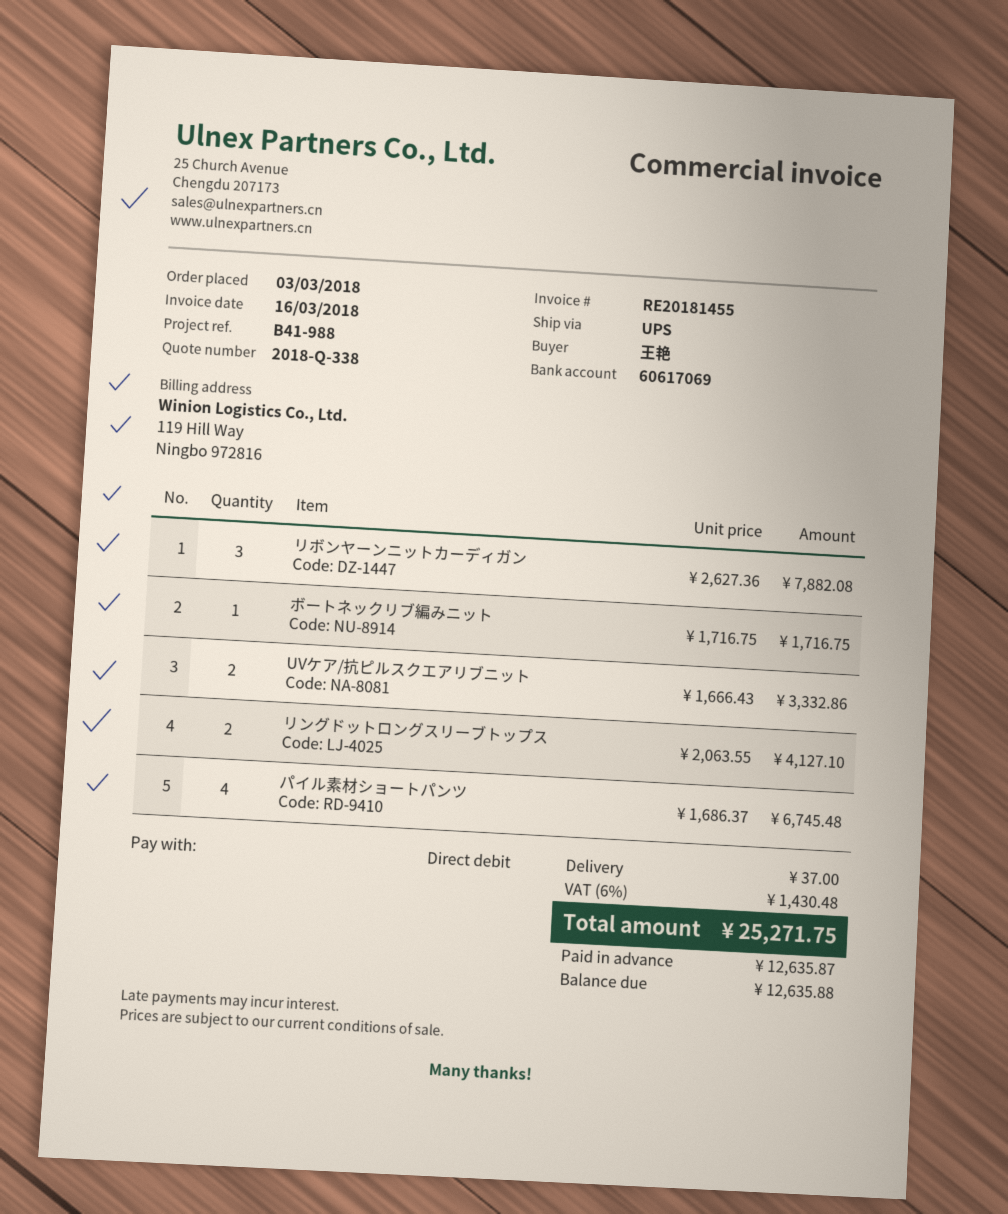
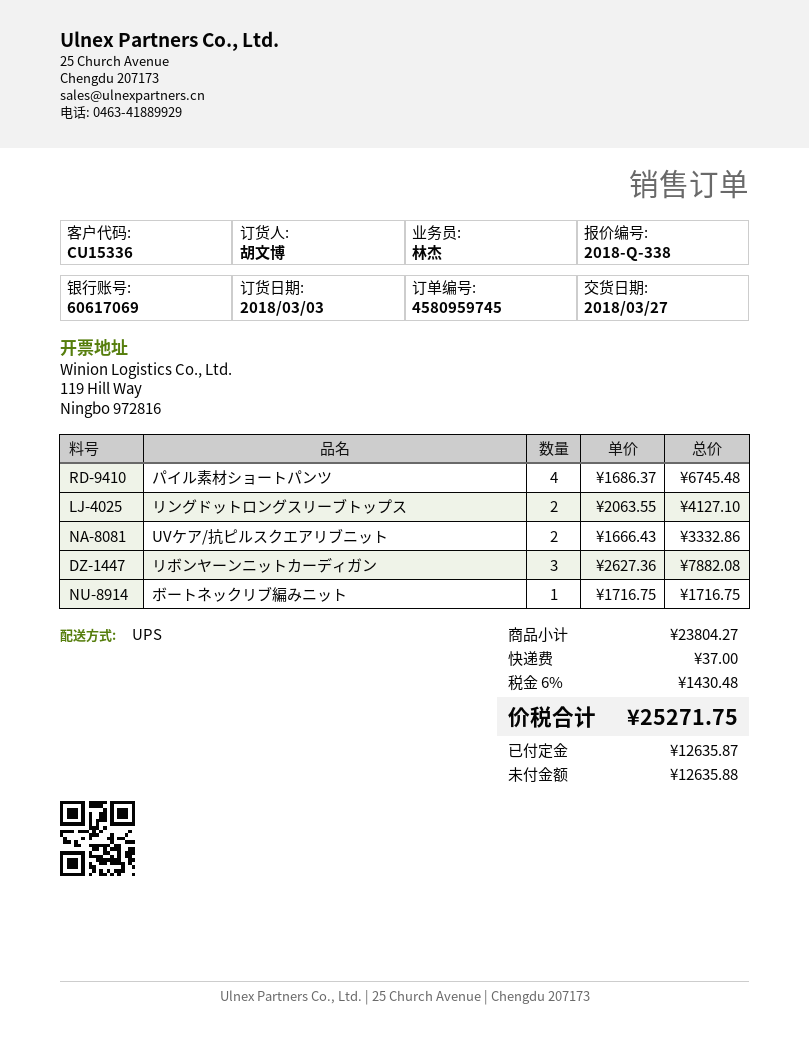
ordered by: 王艳 -> 胡文博

